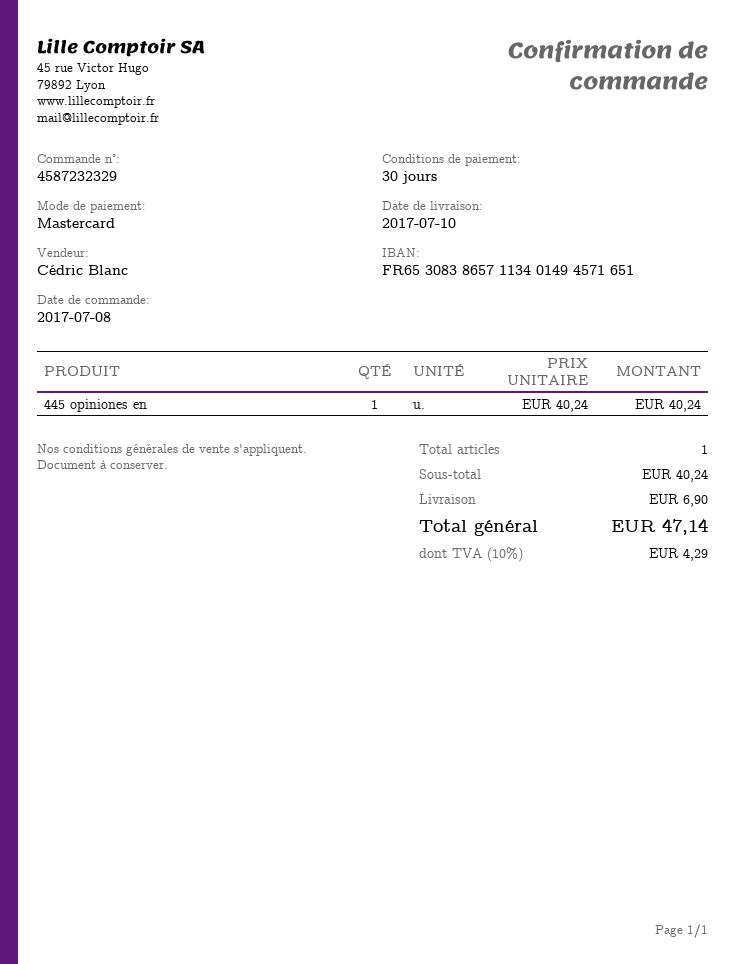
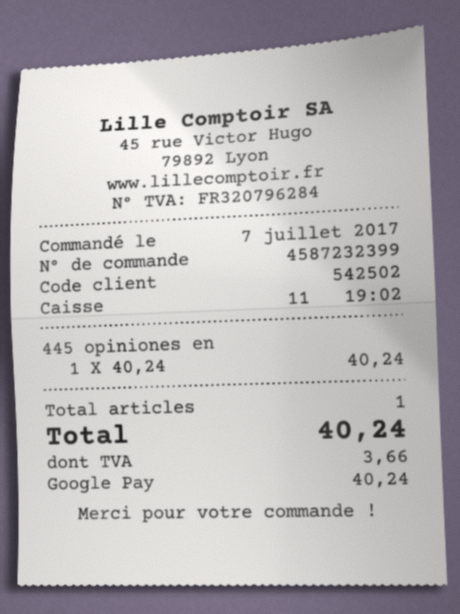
order number: 4587232329 -> 4587232399
order date: 2017-07-08 -> 2017-07-07
payment method: Mastercard -> Google Pay
shipping: 6.90 -> none
tax: 4.29 -> 3.66
total: 47.14 -> 40.24

